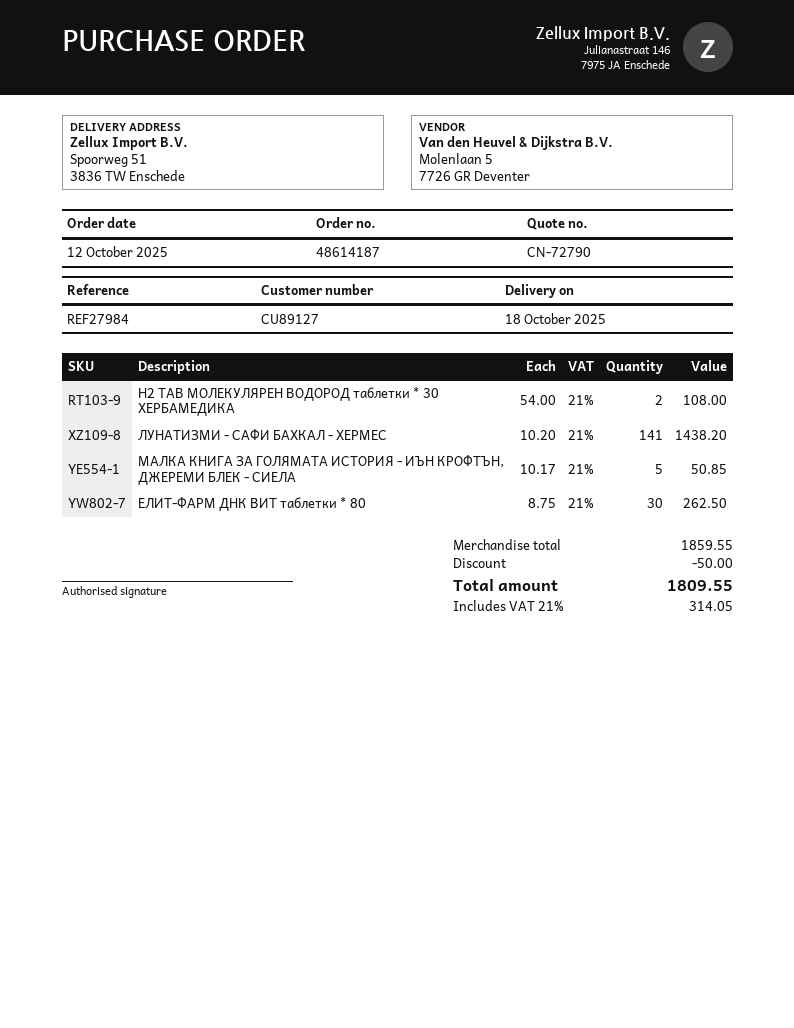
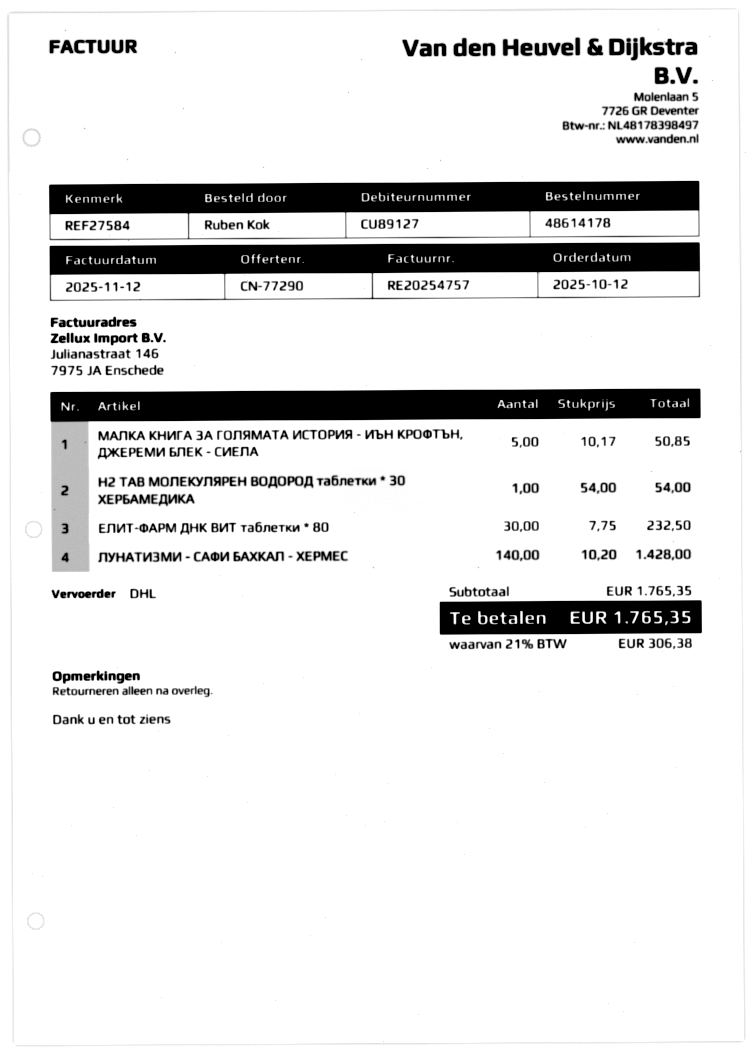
quote number: CN-72790 -> CN-77290
order number: 48614187 -> 48614178
reference: REF27984 -> REF27584
Н2 ТАВ МОЛЕКУЛЯРЕН ВОДОРОД таблетки * 30 ХЕРБАМЕДИКА: 2 x 54.00 = 108.00 -> 1 x 54.00 = 54.00
ЛУНАТИЗМИ - САФИ БАХКАЛ - ХЕРМЕС: 141 x 10.20 = 1438.20 -> 140 x 10.20 = 1428.00
ЕЛИТ-ФАРМ ДНК ВИТ таблетки * 80: 30 x 8.75 = 262.50 -> 30 x 7.75 = 232.50
subtotal: 1859.55 -> 1765.35
discount: 50.00 -> none
tax: 21% = 314.05 -> 21% = 306.38
total: 1809.55 -> 1765.35

